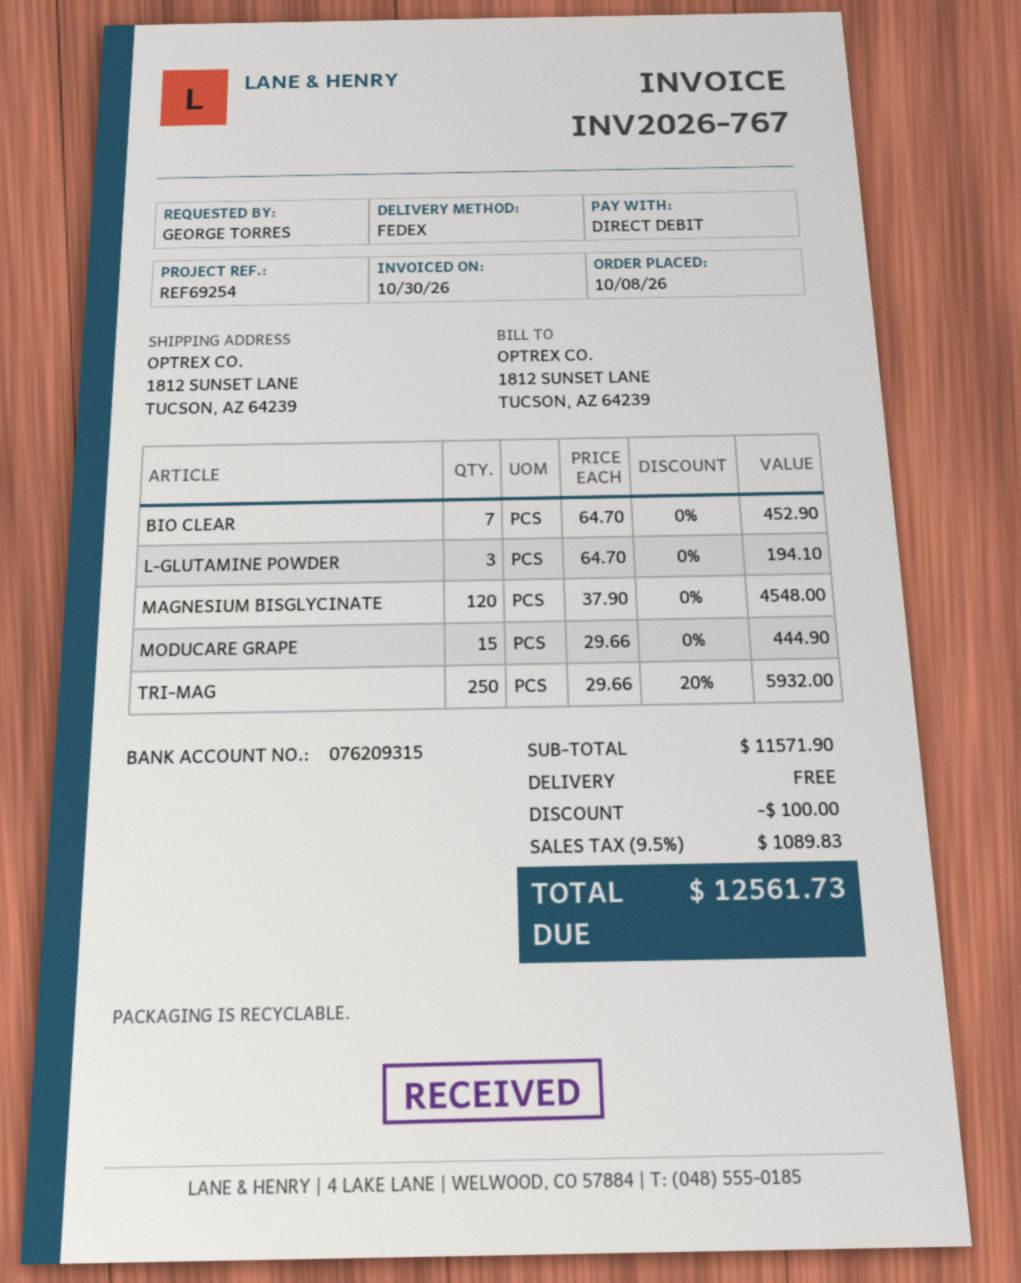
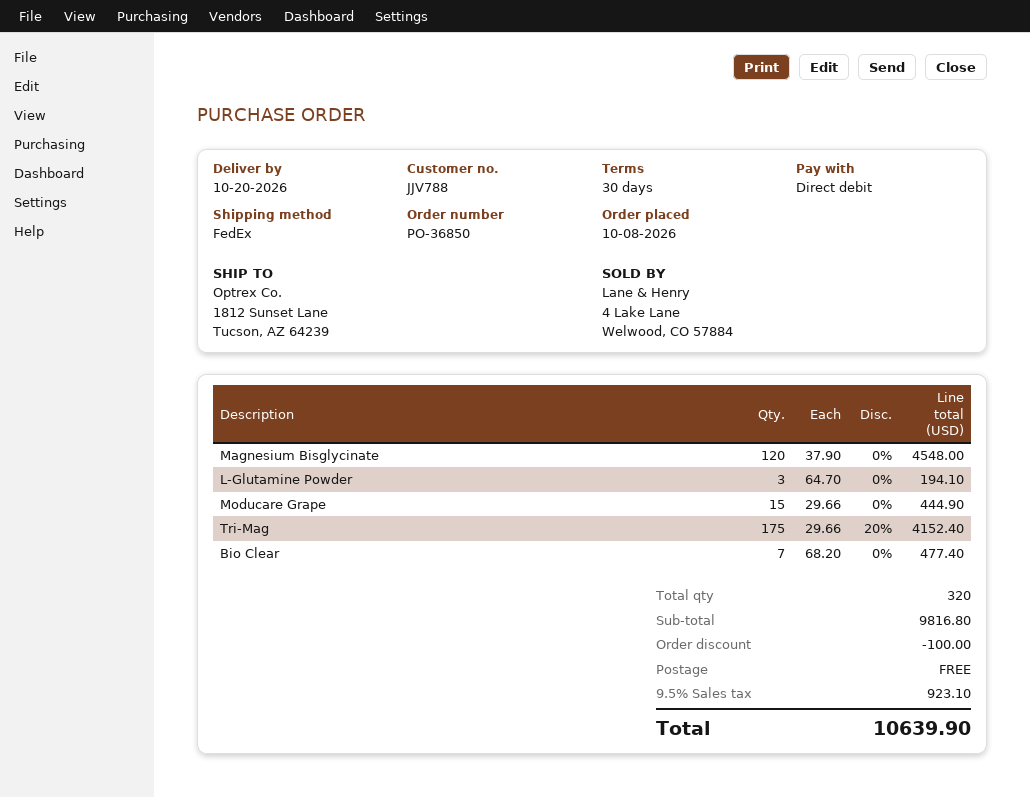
BIO CLEAR: 7 x 64.70 = 452.90 -> 7 x 68.20 = 477.40
TRI-MAG: 250 x 29.66 - 20% = 5932.00 -> 175 x 29.66 - 20% = 4152.40
subtotal: 11571.90 -> 9816.80
tax: 9.5% = 1089.83 -> 9.5% = 923.10
total: 12561.73 -> 10639.90

